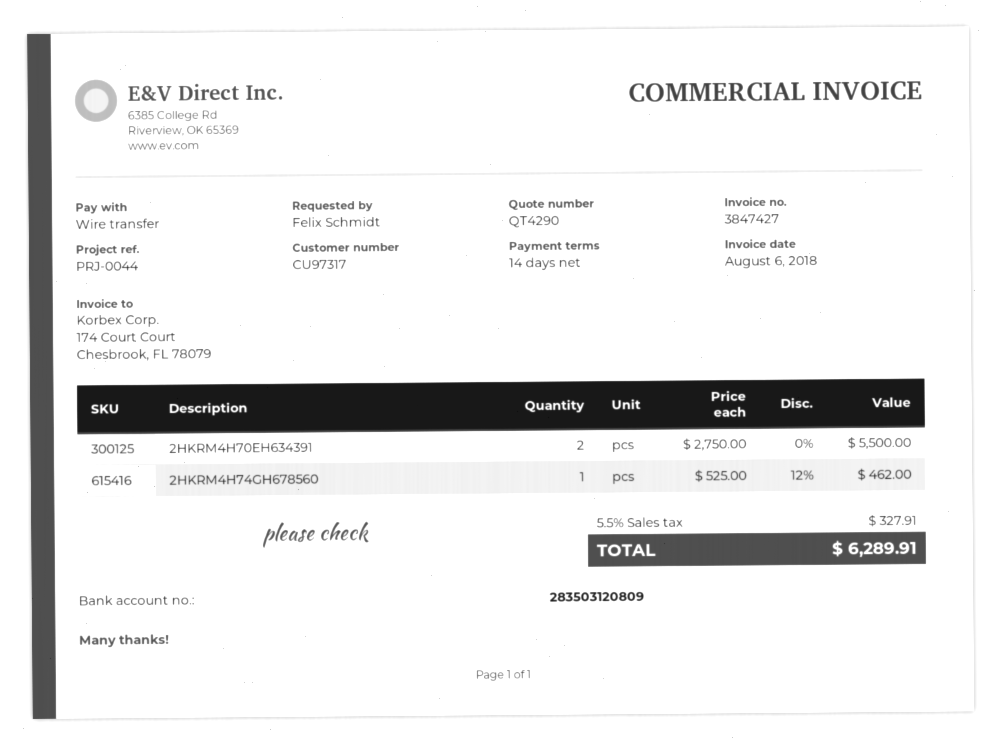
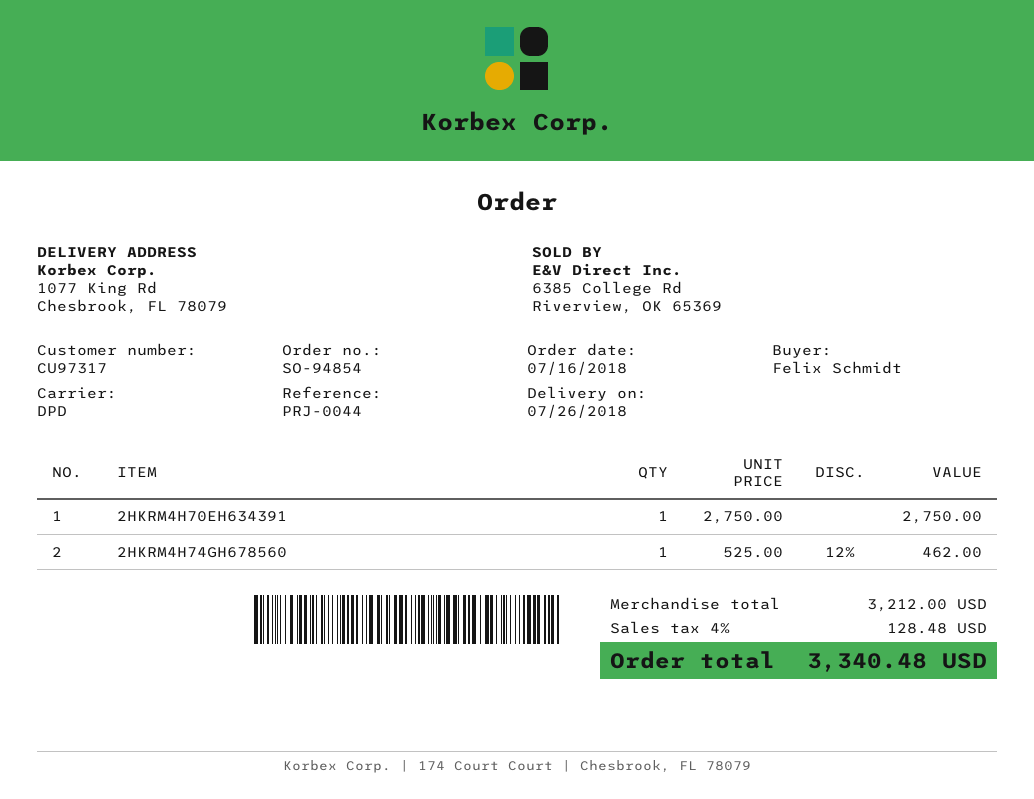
2HKRM4H70EH634391: 2 x 2750.00 = 5500.00 -> 1 x 2750.00 = 2750.00
tax: 5.5% = 327.91 -> 4% = 128.48
total: 6289.91 -> 3340.48

